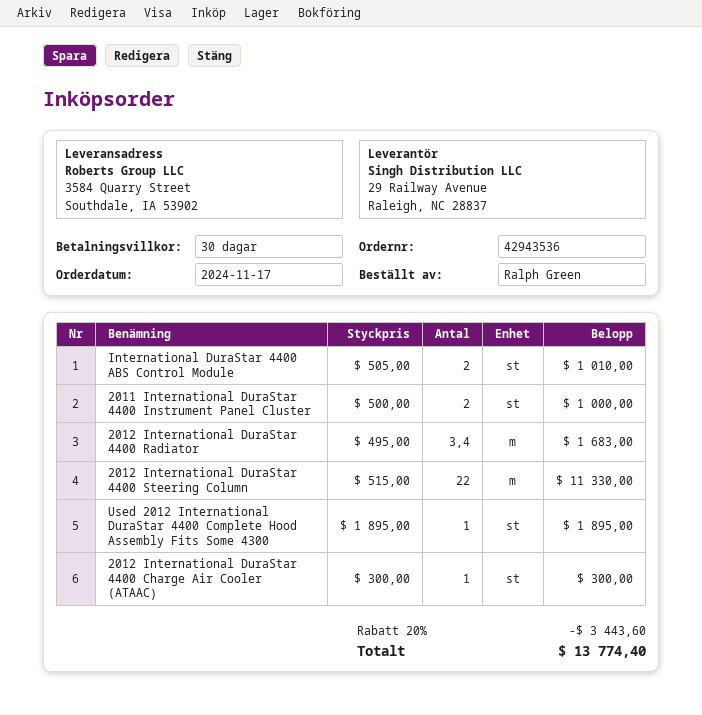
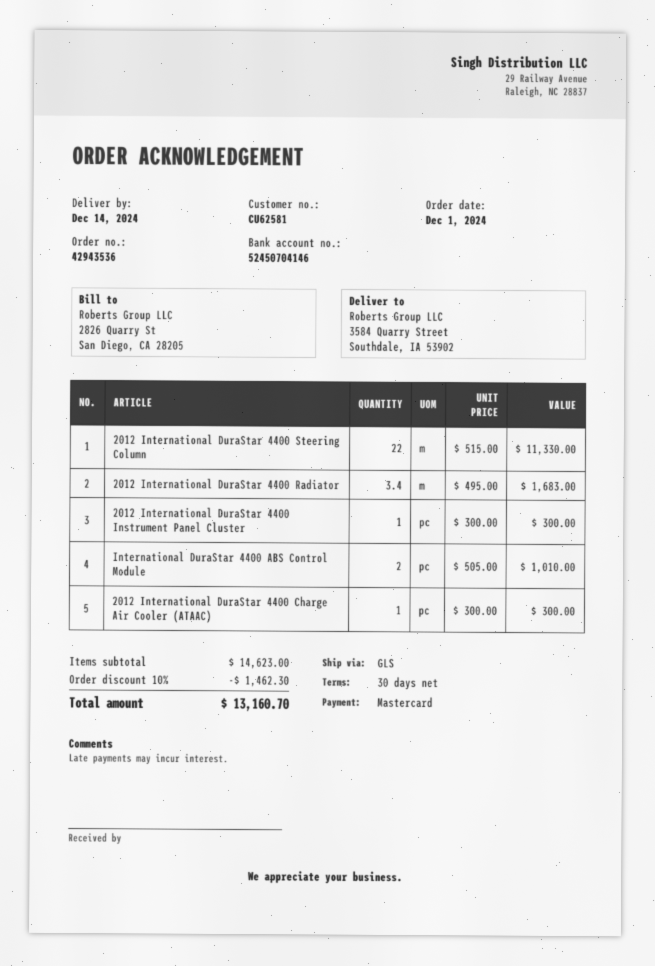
order date: 2024-11-17 -> 2024-12-01
2011 International DuraStar 4400 Instrument Panel Cluster: 2 x 500.00 = 1000.00 -> none
Used 2012 International DuraStar 4400 Complete Hood Assembly Fits Some 4300: 1 x 1895.00 = 1895.00 -> none
2012 International DuraStar 4400 Instrument Panel Cluster: none -> 1 x 300.00 = 300.00
discount: 20% = 3443.60 -> 10% = 1462.30
total: 13774.40 -> 13160.70

